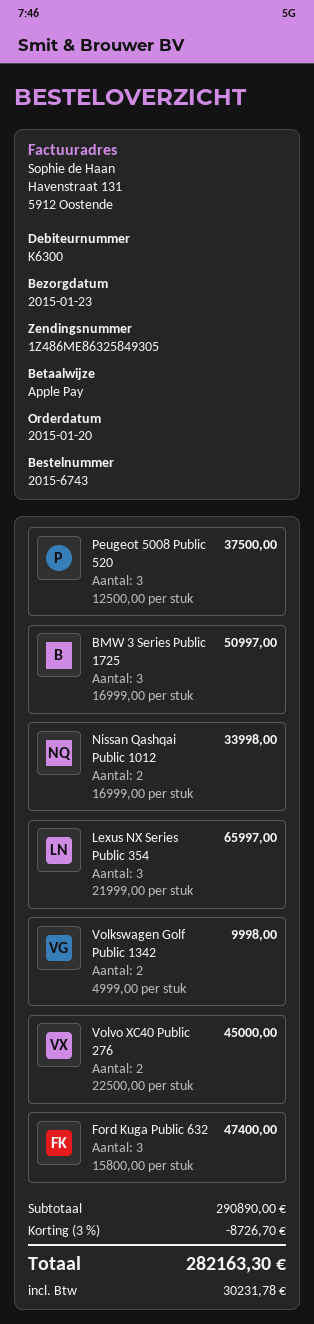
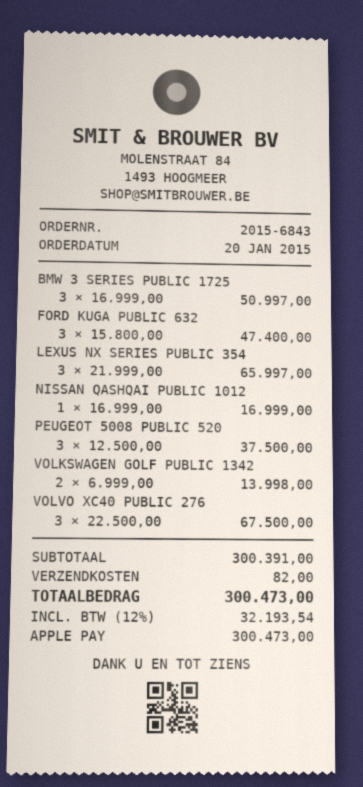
order number: 2015-6743 -> 2015-6843
Nissan Qashqai Public 1012: 2 x 16999.00 = 33998.00 -> 1 x 16999.00 = 16999.00
Volkswagen Golf Public 1342: 2 x 4999.00 = 9998.00 -> 2 x 6999.00 = 13998.00
Volvo XC40 Public 276: 2 x 22500.00 = 45000.00 -> 3 x 22500.00 = 67500.00
subtotal: 290890.00 -> 300391.00
discount: 3% = 8726.70 -> none
shipping: none -> 82.00
tax: 30231.78 -> 32193.54
total: 282163.30 -> 300473.00

